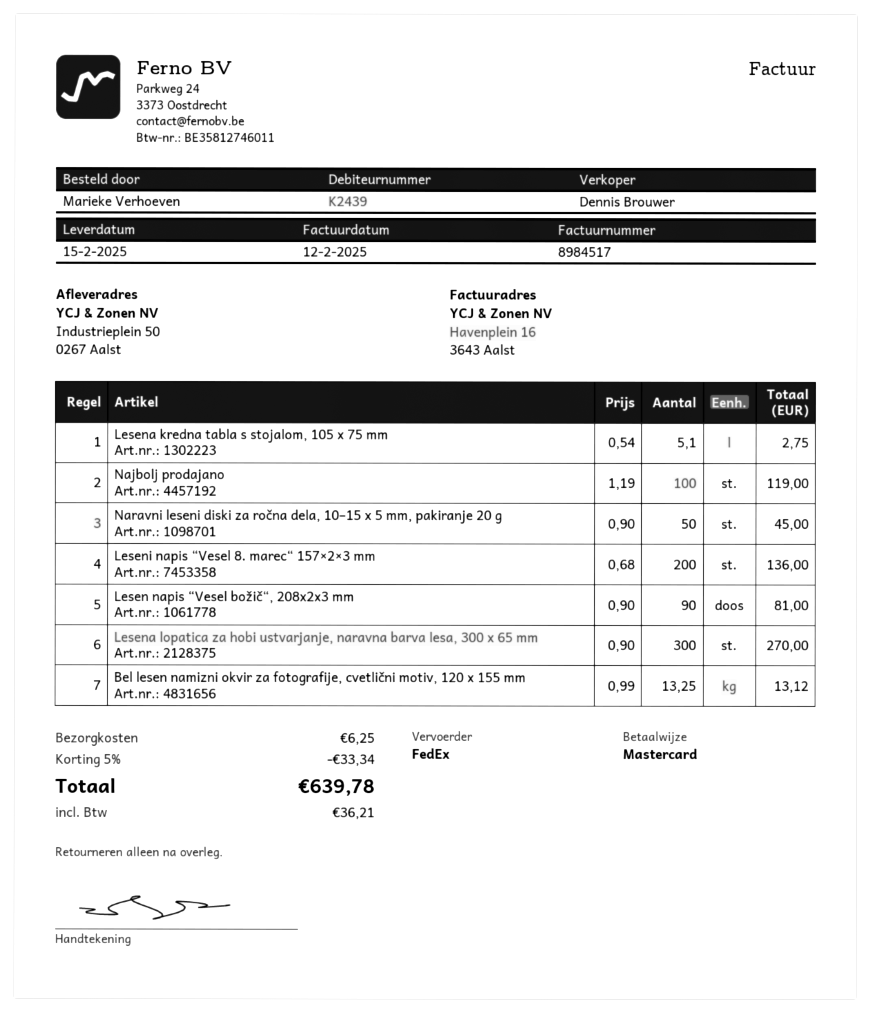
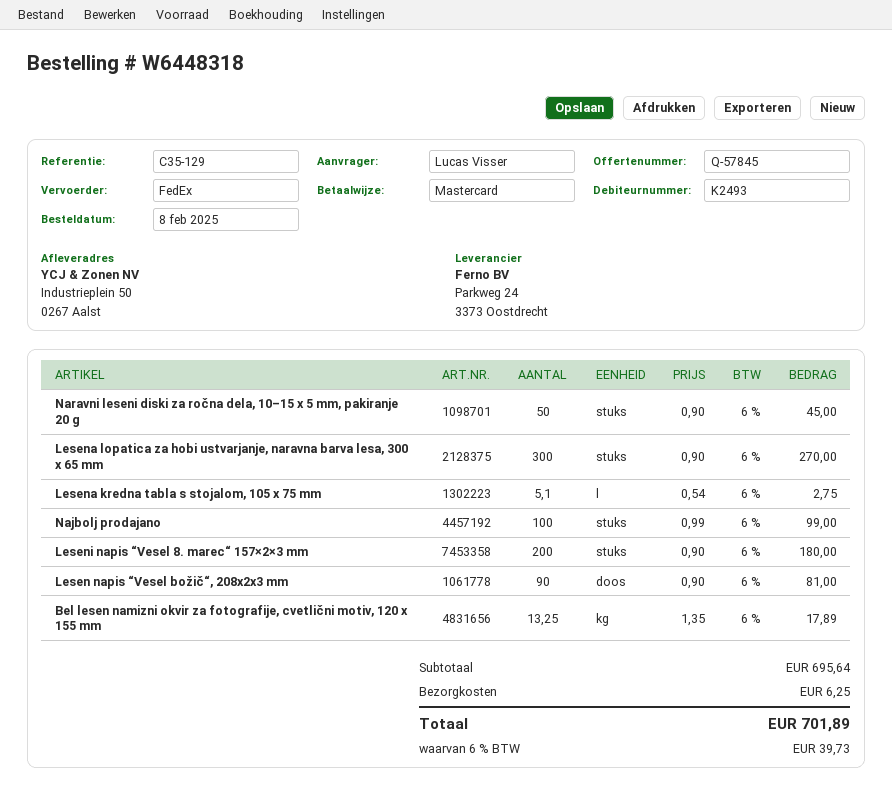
customer number: K2439 -> K2493
ordered by: Marieke Verhoeven -> Lucas Visser
Najbolj prodajano: 100 x 1.19 = 119.00 -> 100 x 0.99 = 99.00
Leseni napis “Vesel 8. marec“ 157×2×3 mm: 200 x 0.68 = 136.00 -> 200 x 0.90 = 180.00
Bel lesen namizni okvir za fotografije, cvetlični motiv, 120 x 155 mm: 13.25 x 0.99 = 13.12 -> 13.25 x 1.35 = 17.89
discount: 5% = 33.34 -> none
tax: 36.21 -> 39.73
total: 639.78 -> 701.89

